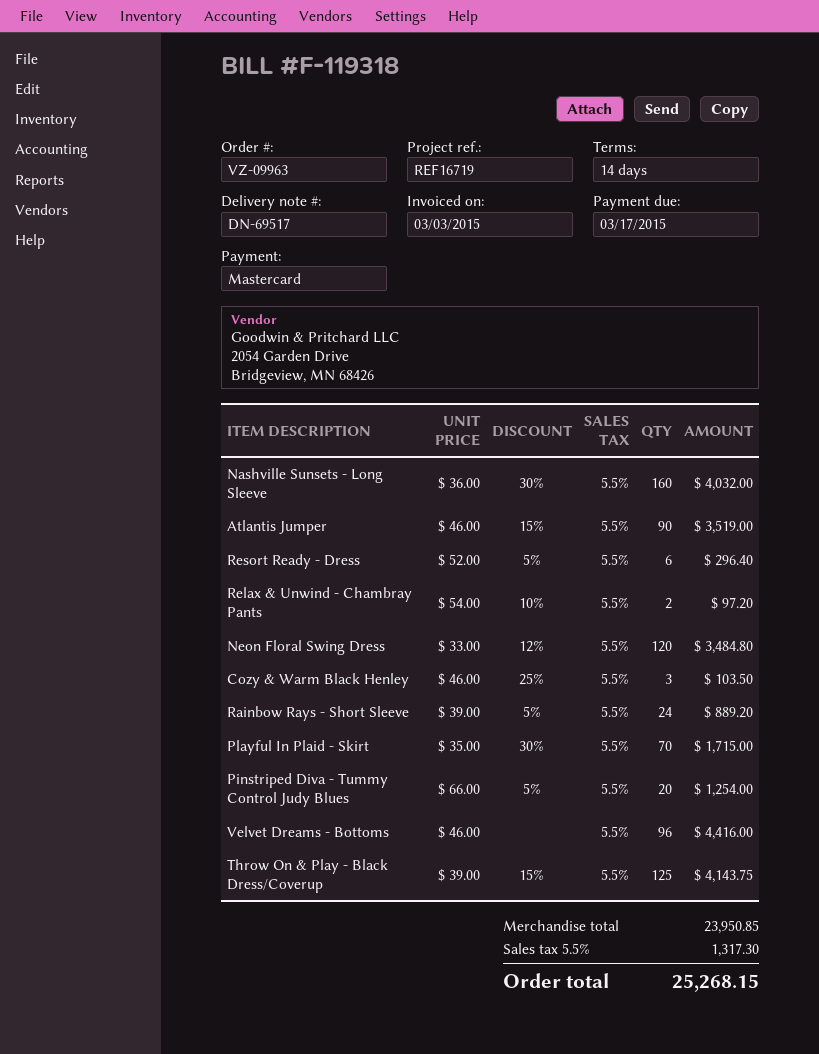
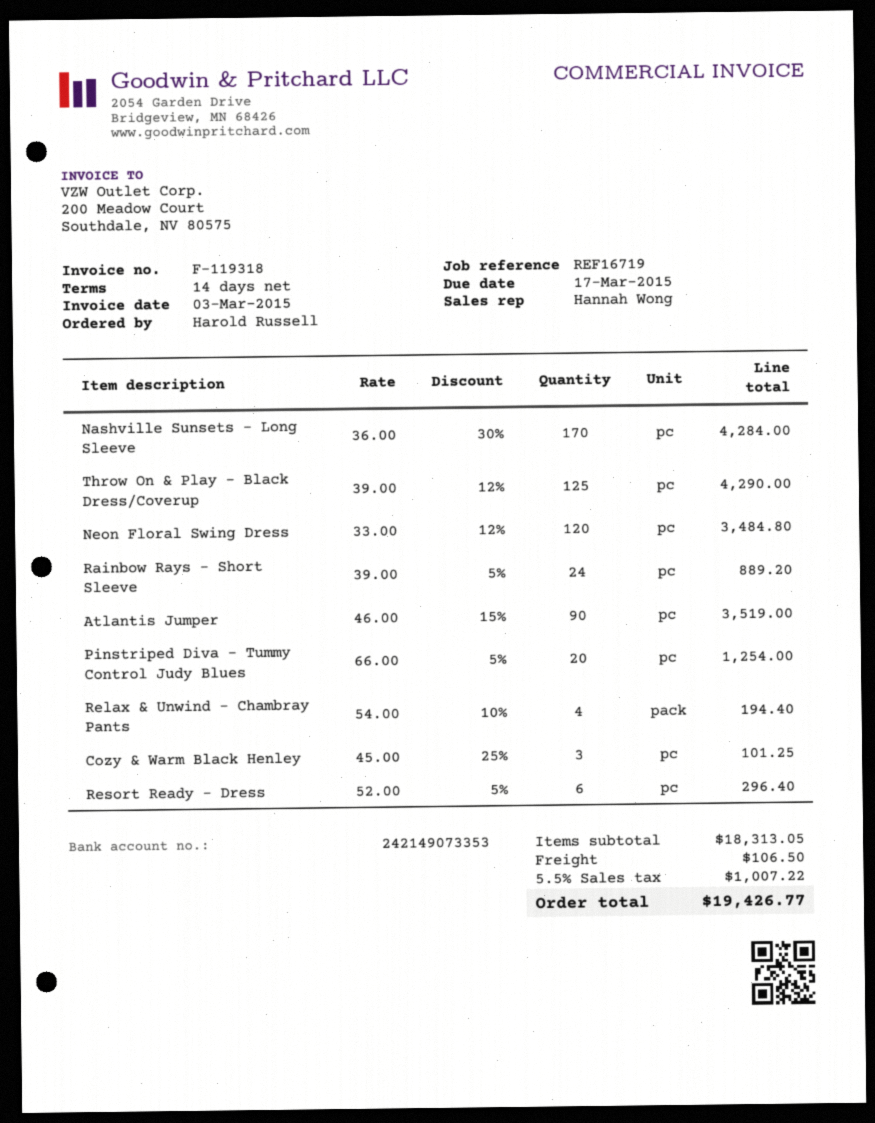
Nashville Sunsets - Long Sleeve: 160 x 36.00 - 30% = 4032.00 -> 170 x 36.00 - 30% = 4284.00
Relax & Unwind - Chambray Pants: 2 x 54.00 - 10% = 97.20 -> 4 x 54.00 - 10% = 194.40
Cozy & Warm Black Henley: 3 x 46.00 - 25% = 103.50 -> 3 x 45.00 - 25% = 101.25
Playful In Plaid - Skirt: 70 x 35.00 - 30% = 1715.00 -> none
Velvet Dreams - Bottoms: 96 x 46.00 = 4416.00 -> none
Throw On & Play - Black Dress/Coverup: 125 x 39.00 - 15% = 4143.75 -> 125 x 39.00 - 12% = 4290.00
subtotal: 23950.85 -> 18313.05
shipping: none -> 106.50
tax: 5.5% = 1317.30 -> 5.5% = 1007.22
total: 25268.15 -> 19426.77

